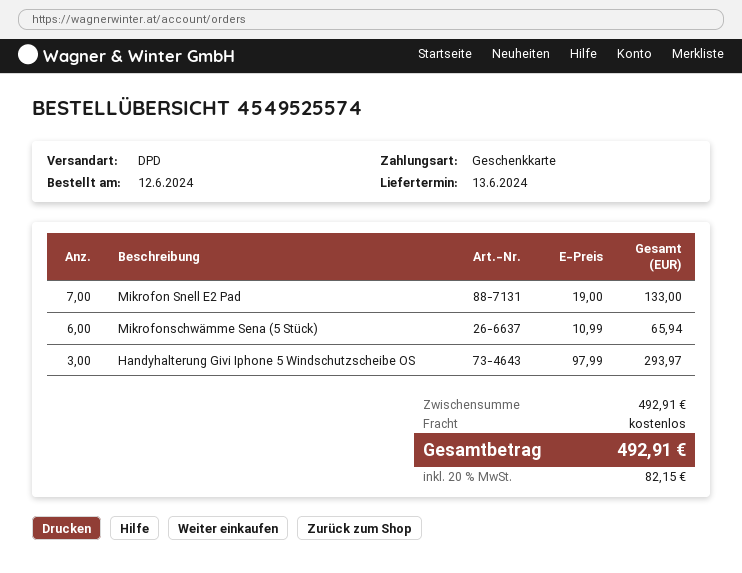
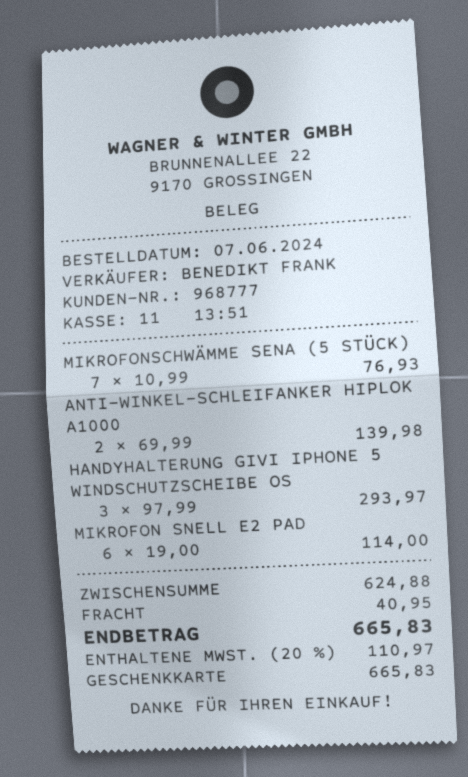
order date: 2024-06-12 -> 2024-06-07
Mikrofon Snell E2 Pad: 7 x 19.00 = 133.00 -> 6 x 19.00 = 114.00
Mikrofonschwämme Sena (5 Stück): 6 x 10.99 = 65.94 -> 7 x 10.99 = 76.93
ANTI-WINKEL-SCHLEIFANKER HIPLOK A1000: none -> 2 x 69.99 = 139.98
subtotal: 492.91 -> 624.88
shipping: 0.00 -> 40.95
tax: 20% = 82.15 -> 20% = 110.97
total: 492.91 -> 665.83

